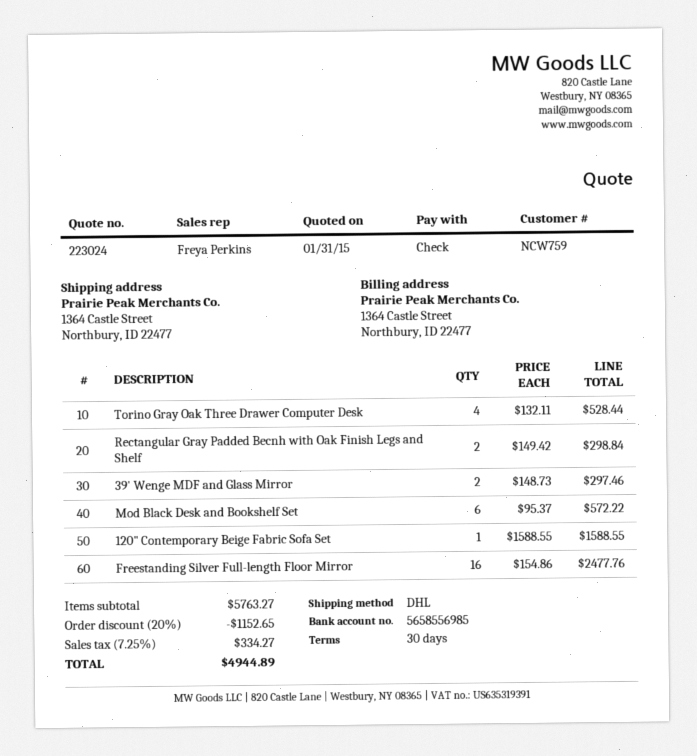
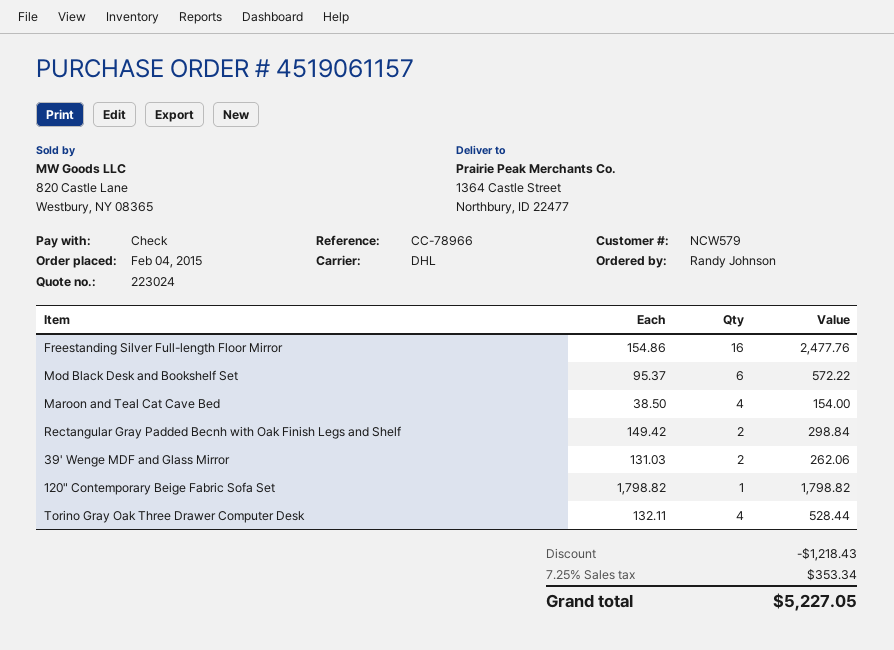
customer number: NCW759 -> NCW579
39' Wenge MDF and Glass Mirror: 2 x 148.73 = 297.46 -> 2 x 131.03 = 262.06
120" Contemporary Beige Fabric Sofa Set: 1 x 1588.55 = 1588.55 -> 1 x 1798.82 = 1798.82
Maroon and Teal Cat Cave Bed: none -> 4 x 38.50 = 154.00
discount: 1152.65 -> 1218.43
tax: 7.25% = 334.27 -> 7.25% = 353.34
total: 4944.89 -> 5227.05

